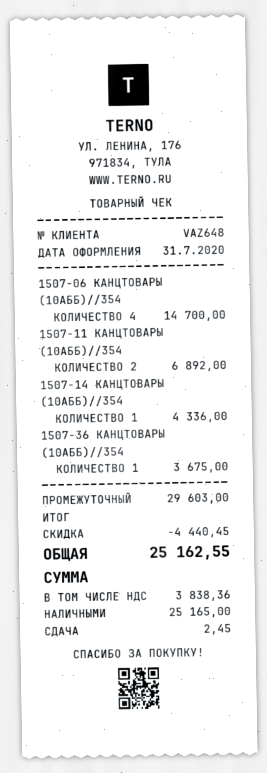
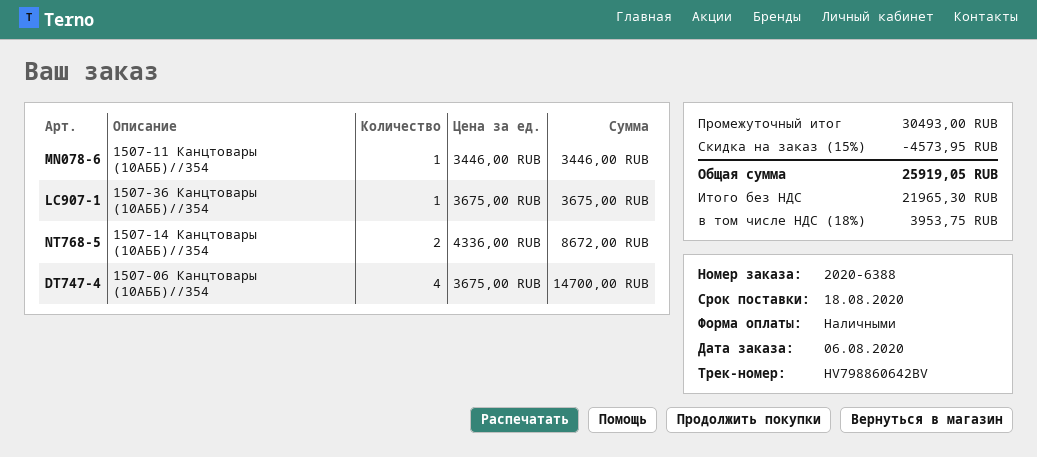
order date: 2020-07-31 -> 2020-08-06
1507-11 КАНЦТОВАРЫ (10АББ)//354: 2 for 6892.00 -> 1 for 3446.00
1507-14 КАНЦТОВАРЫ (10АББ)//354: 1 for 4336.00 -> 2 for 8672.00
subtotal: 29603.00 -> 30493.00
discount: 4440.45 -> 4573.95
tax: 3838.36 -> 3953.75
total: 25162.55 -> 25919.05

